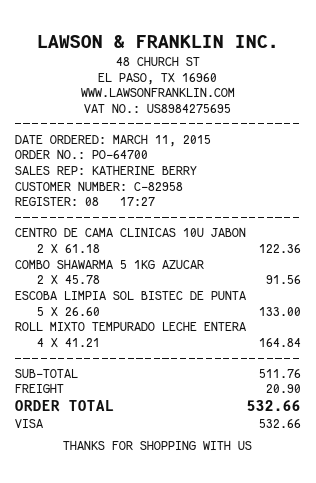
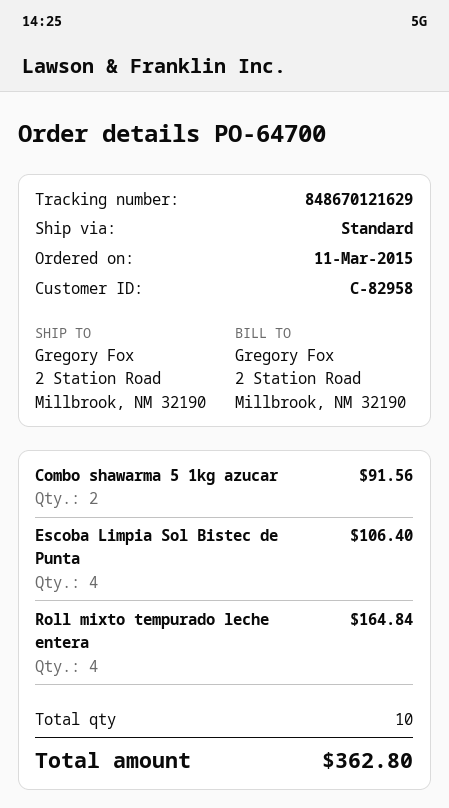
CENTRO DE CAMA CLINICAS 10U JABON: 2 for 122.36 -> none
ESCOBA LIMPIA SOL BISTEC DE PUNTA: 5 for 133.00 -> 4 for 106.40
shipping: 20.90 -> none
total: 532.66 -> 362.80

